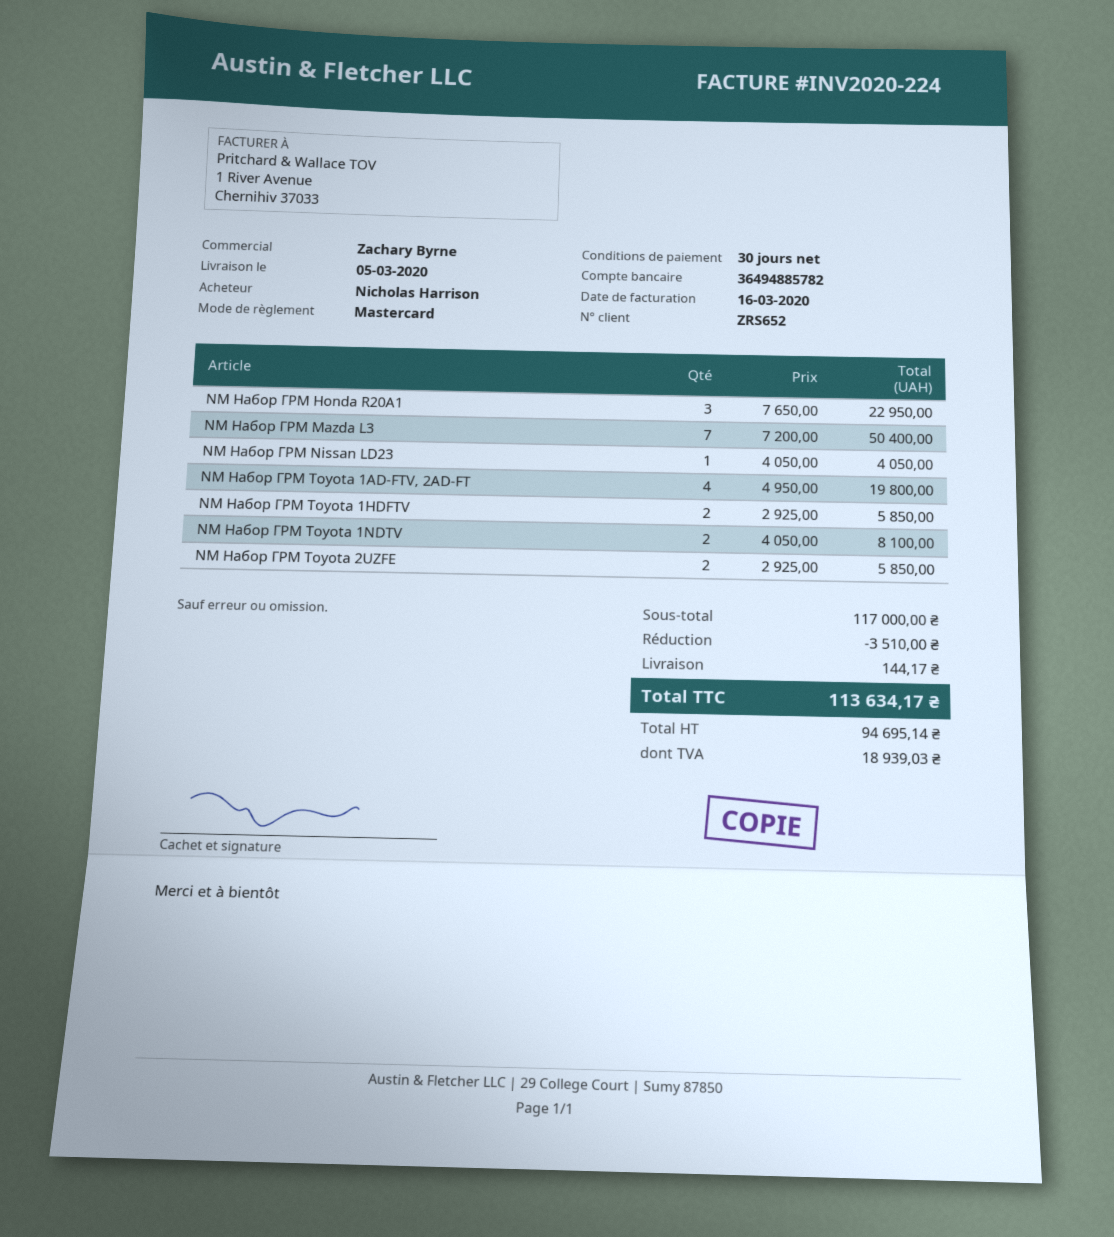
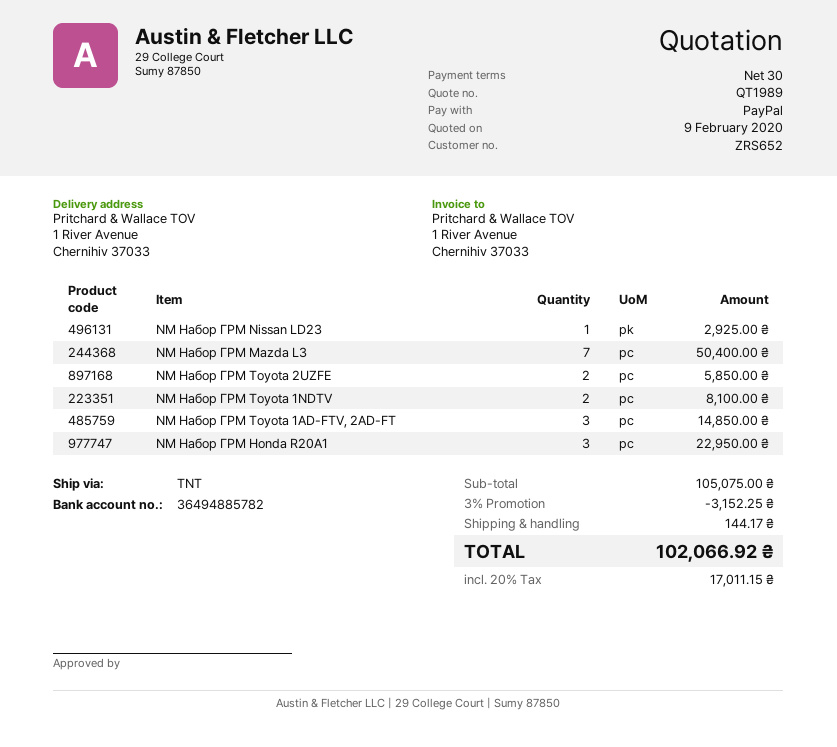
payment method: Mastercard -> PayPal
NM Набор ГРМ Nissan LD23: 1 for 4050.00 -> 1 for 2925.00
NM Набор ГРМ Toyota 1AD-FTV, 2AD-FT: 4 for 19800.00 -> 3 for 14850.00
NM Набор ГРМ Toyota 1HDFTV: 2 for 5850.00 -> none
subtotal: 117000.00 -> 105075.00
discount: 3510.00 -> 3152.25
tax: 18939.03 -> 17011.15
total: 113634.17 -> 102066.92

